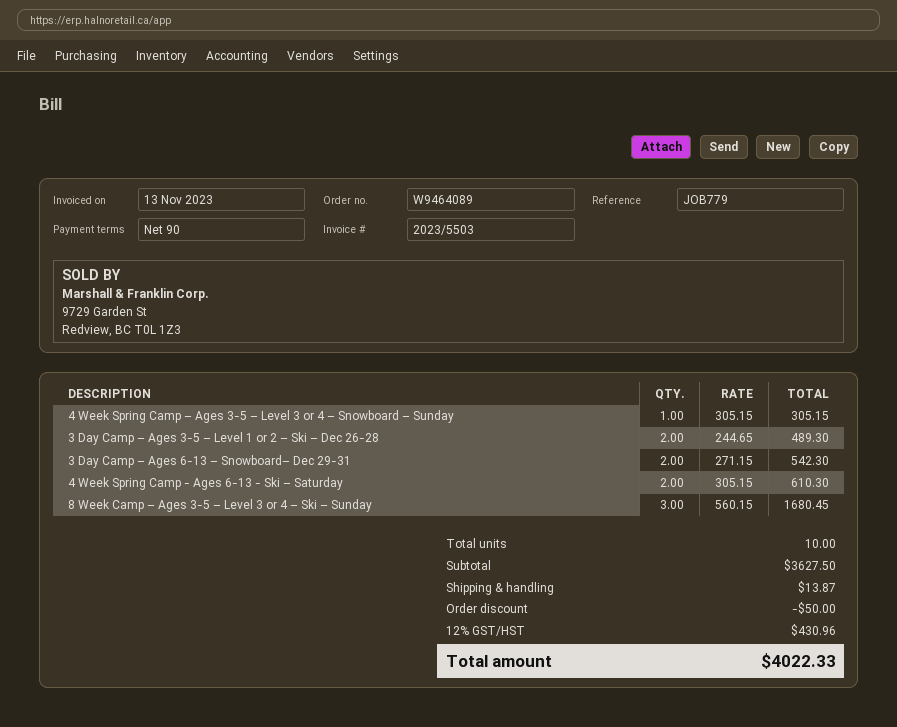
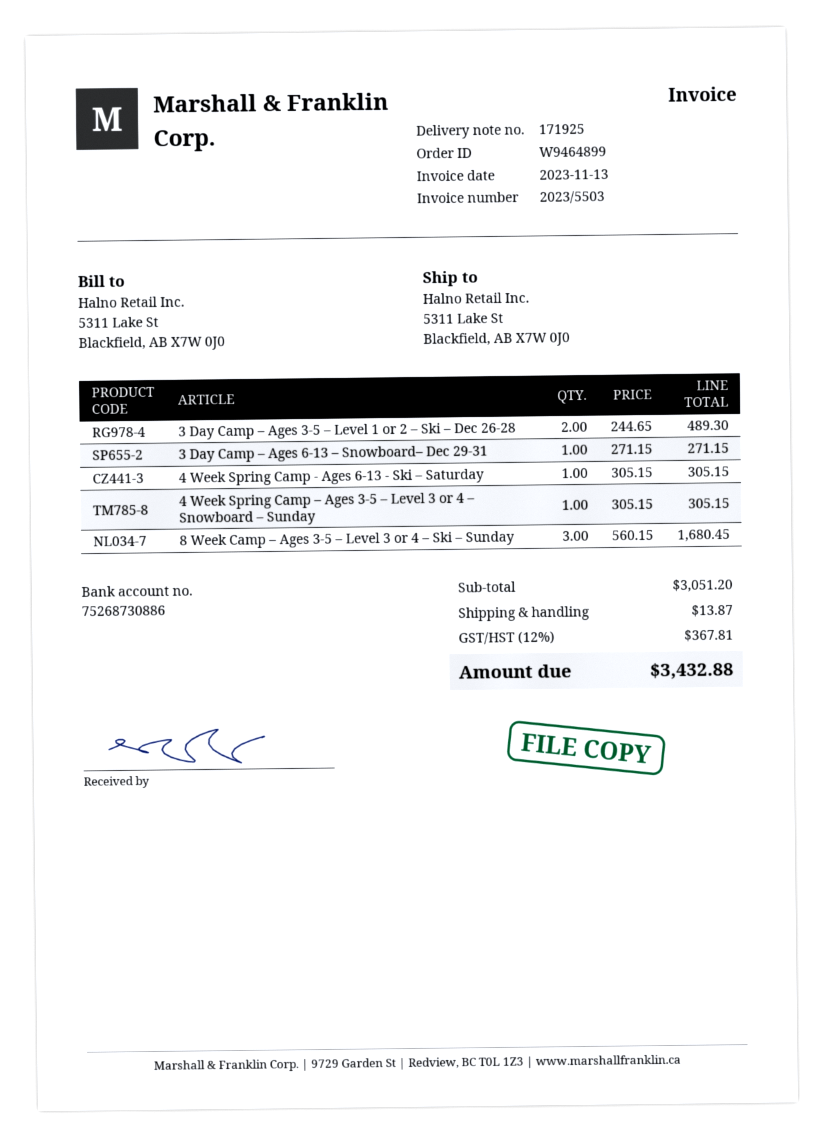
order number: W9464089 -> W9464899
3 Day Camp – Ages 6-13 – Snowboard– Dec 29-31: 2 x 271.15 = 542.30 -> 1 x 271.15 = 271.15
4 Week Spring Camp - Ages 6-13 - Ski – Saturday: 2 x 305.15 = 610.30 -> 1 x 305.15 = 305.15
subtotal: 3627.50 -> 3051.20
discount: 50.00 -> none
tax: 12% = 430.96 -> 12% = 367.81
total: 4022.33 -> 3432.88

